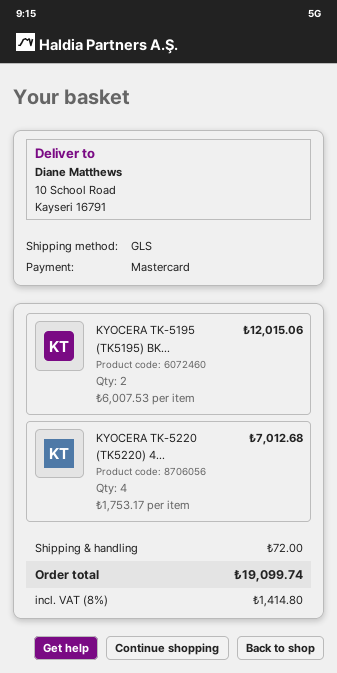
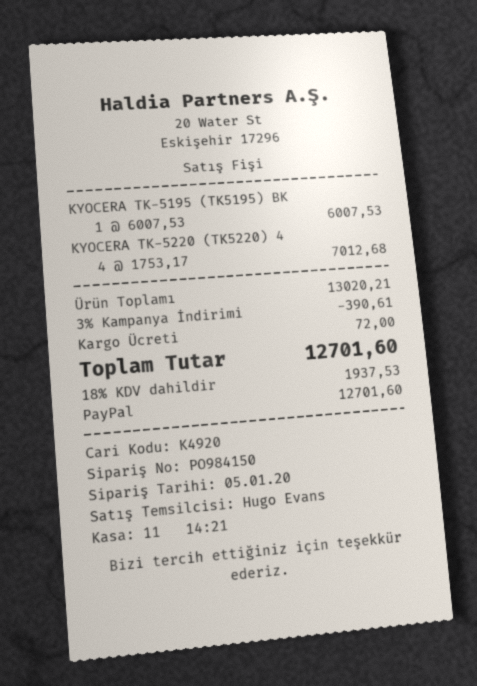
payment method: Mastercard -> PayPal
KYOCERA TK-5195 (TK5195) BK...: 2 x 6007.53 = 12015.06 -> 1 x 6007.53 = 6007.53
discount: none -> 3% = 390.61
tax: 8% = 1414.80 -> 18% = 1937.53
total: 19099.74 -> 12701.60

